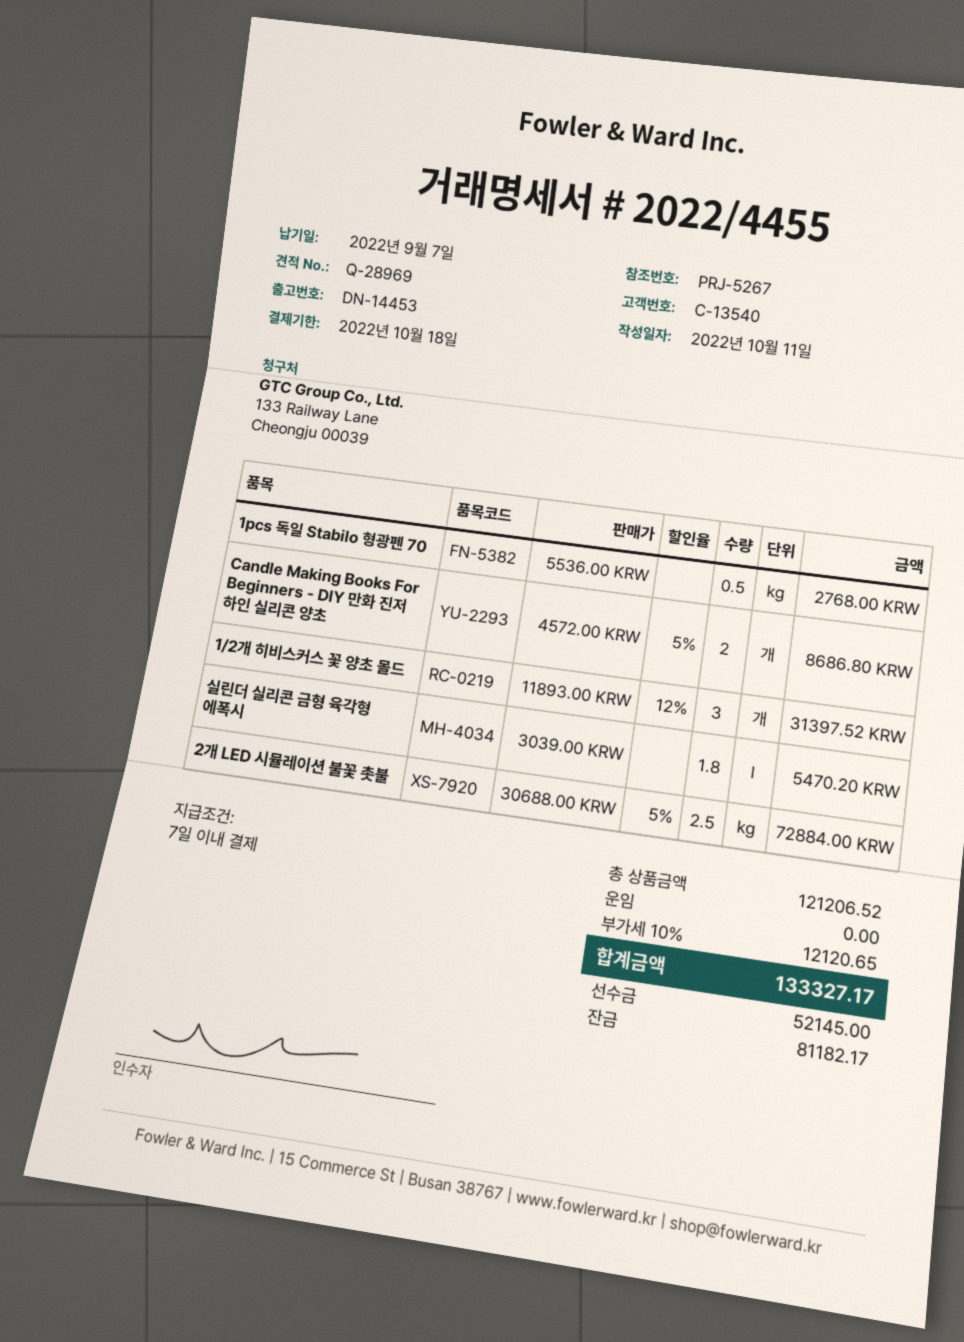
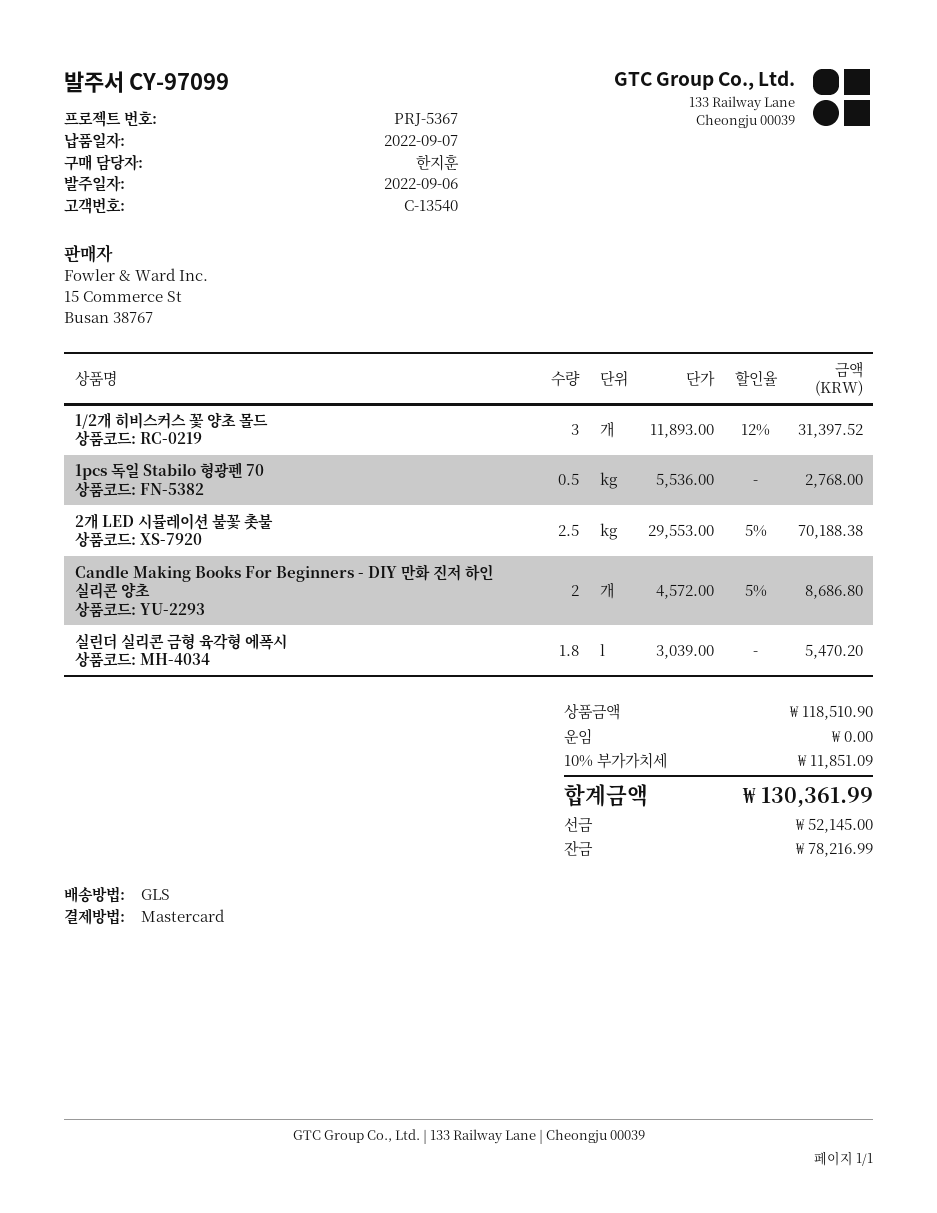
reference: PRJ-5267 -> PRJ-5367
2개 LED 시뮬레이션 불꽃 촛불: 2.5 x 30688.00 - 5% = 72884.00 -> 2.5 x 29553.00 - 5% = 70188.38
subtotal: 121206.52 -> 118510.90
tax: 10% = 12120.65 -> 10% = 11851.09
total: 133327.17 -> 130361.99
balance: 81182.17 -> 78216.99

